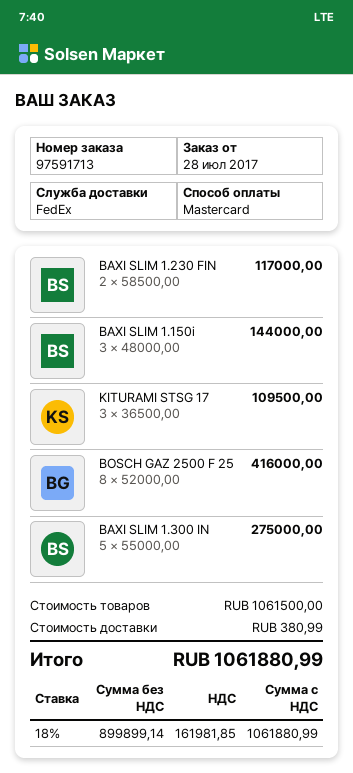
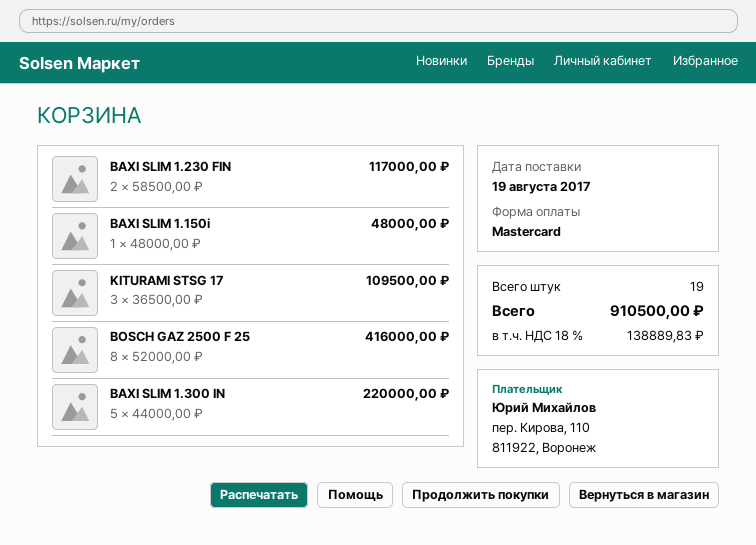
BAXI SLIM 1.150i: 3 x 48000.00 = 144000.00 -> 1 x 48000.00 = 48000.00
BAXI SLIM 1.300 IN: 5 x 55000.00 = 275000.00 -> 5 x 44000.00 = 220000.00
shipping: 380.99 -> none
tax: 18% = 161981.85 -> 18% = 138889.83
total: 1061880.99 -> 910500.00

